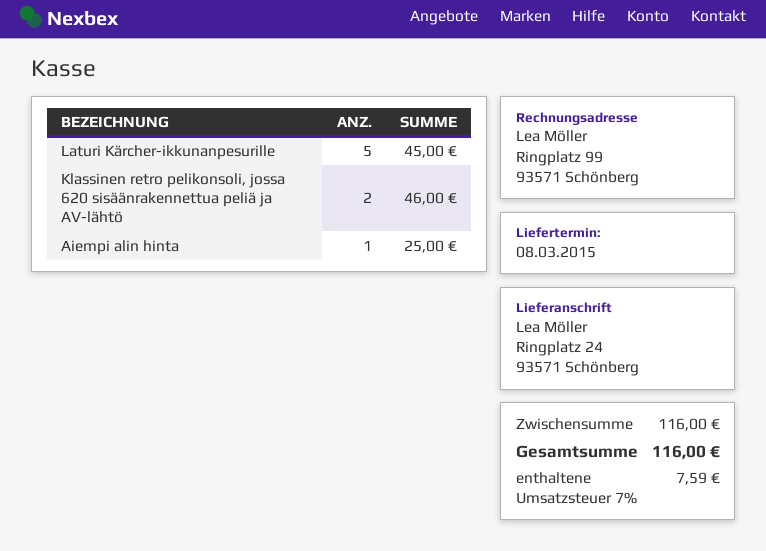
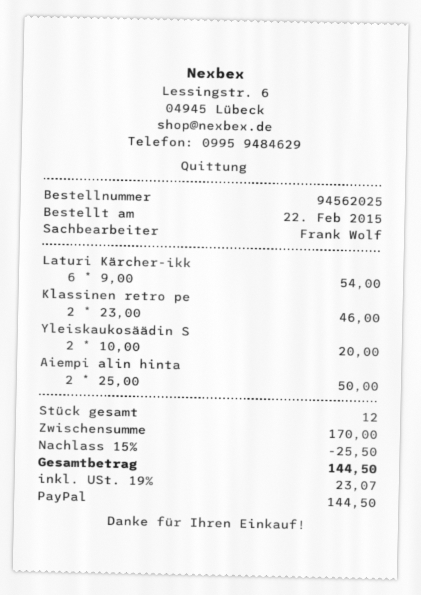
Laturi Kärcher-ikkunanpesurille: 5 for 45.00 -> 6 for 54.00
Aiempi alin hinta: 1 for 25.00 -> 2 for 50.00
Yleiskaukosäädin S: none -> 2 for 20.00
subtotal: 116.00 -> 170.00
discount: none -> 15% = 25.50
tax: 7% = 7.59 -> 19% = 23.07
total: 116.00 -> 144.50

